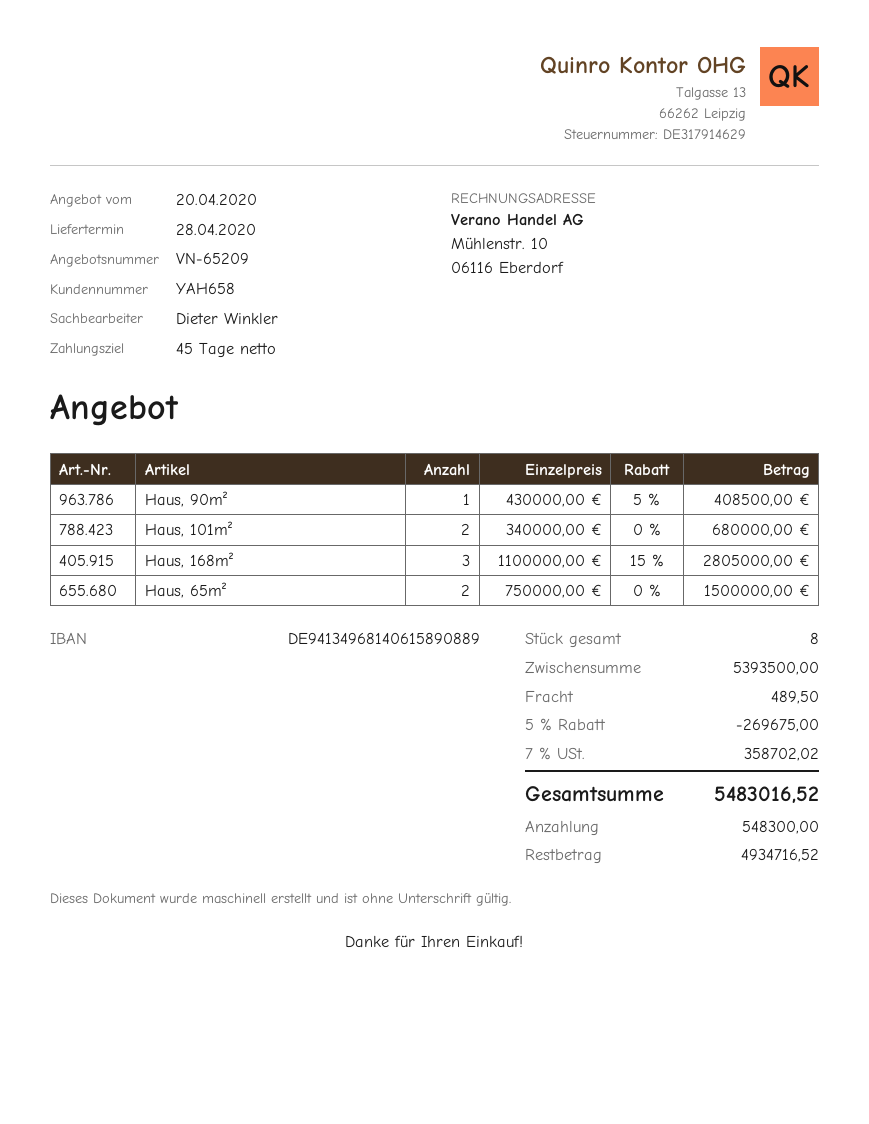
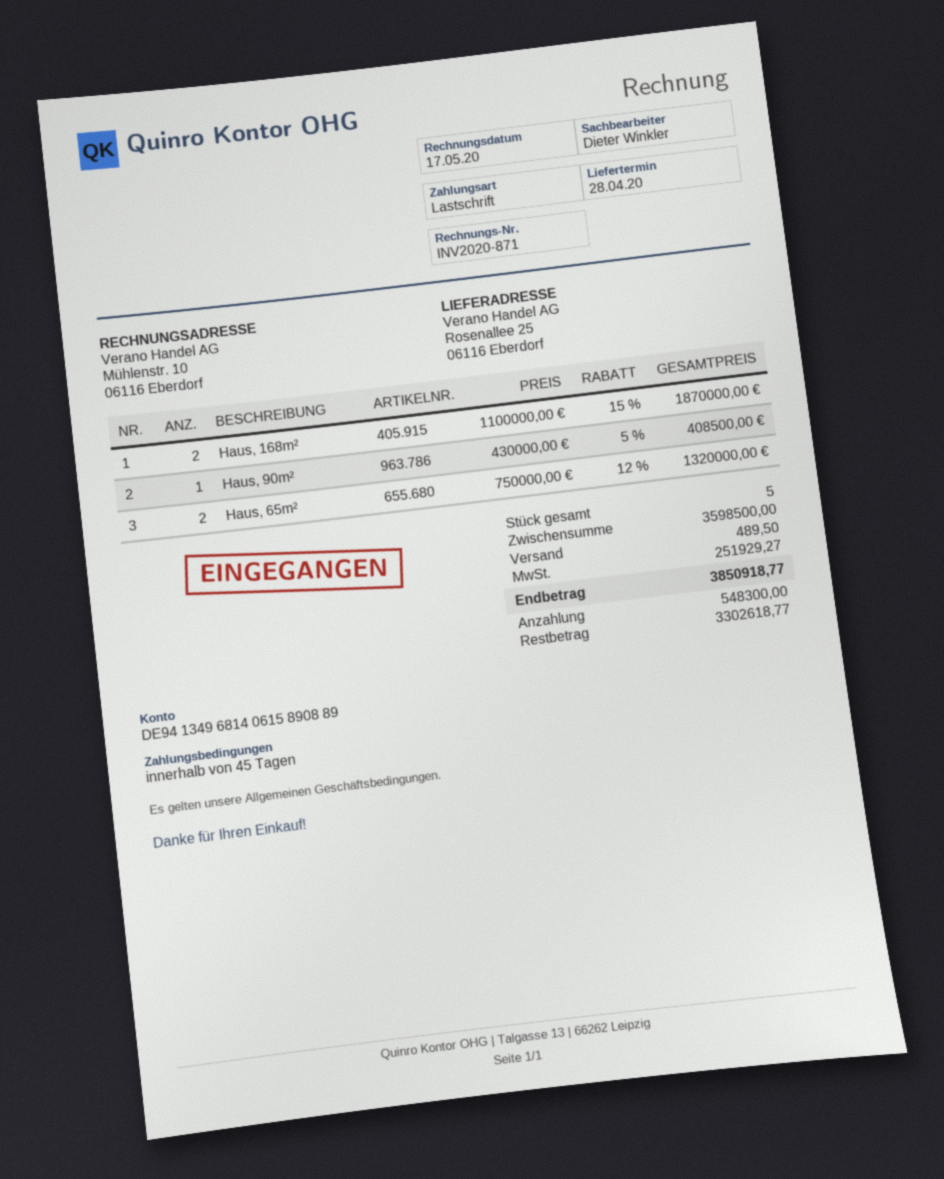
Haus, 101m²: 2 x 340000.00 = 680000.00 -> none
Haus, 168m²: 3 x 1100000.00 - 15% = 2805000.00 -> 2 x 1100000.00 - 15% = 1870000.00
Haus, 65m²: 2 x 750000.00 = 1500000.00 -> 2 x 750000.00 - 12% = 1320000.00
total quantity: 8 -> 5
subtotal: 5393500.00 -> 3598500.00
discount: 5% = 269675.00 -> none
tax: 358702.02 -> 251929.27
total: 5483016.52 -> 3850918.77
balance: 4934716.52 -> 3302618.77

